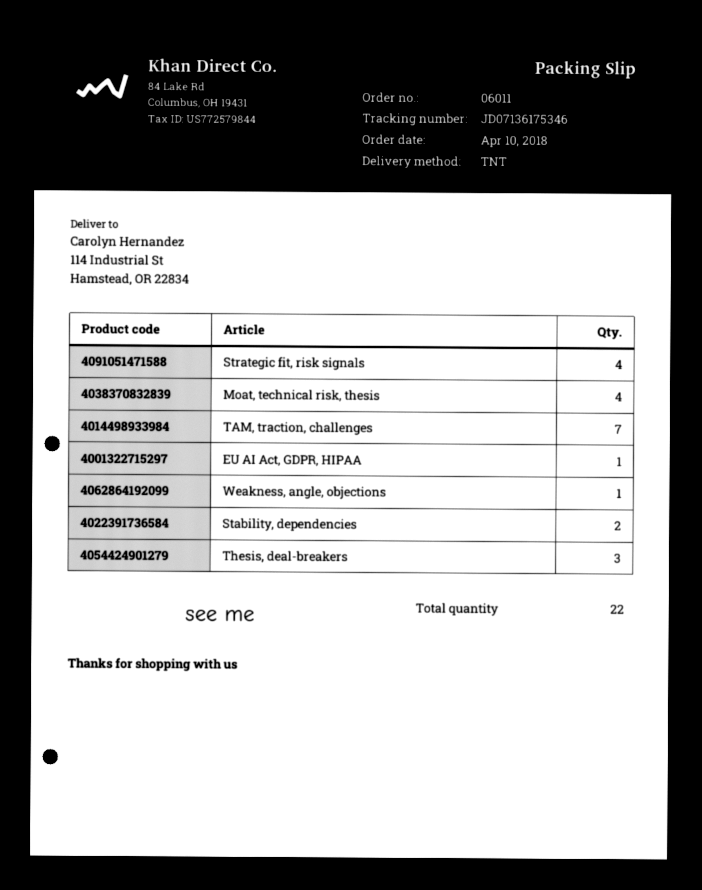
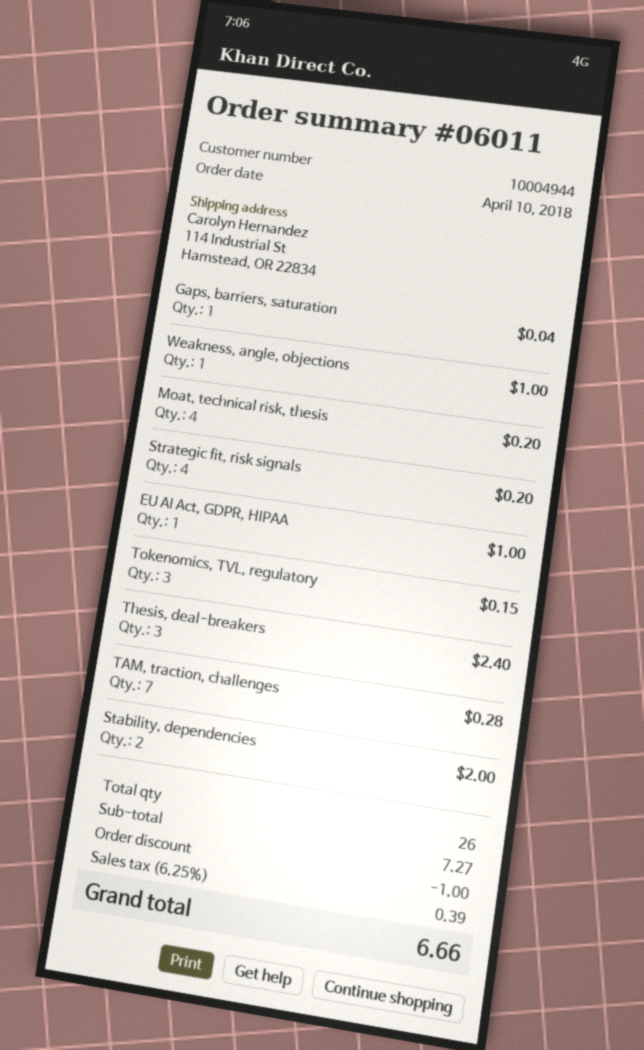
Gaps, barriers, saturation: none -> 1
Tokenomics, TVL, regulatory: none -> 3
total quantity: 22 -> 26

